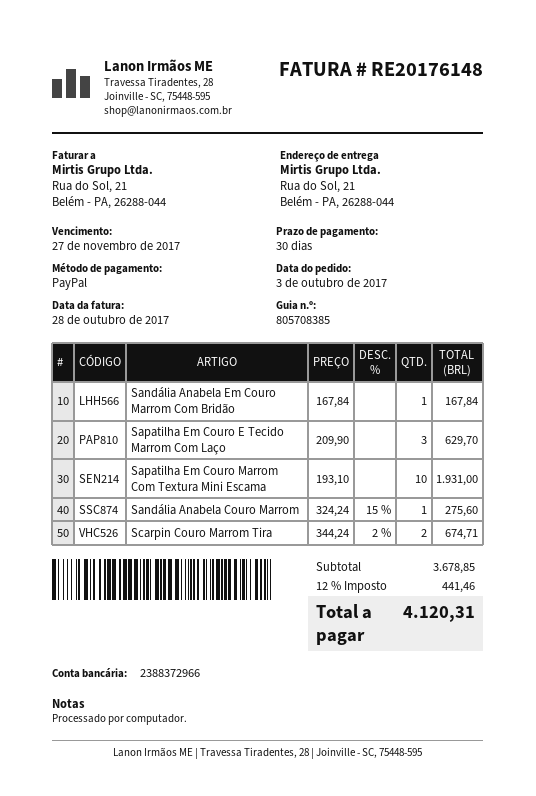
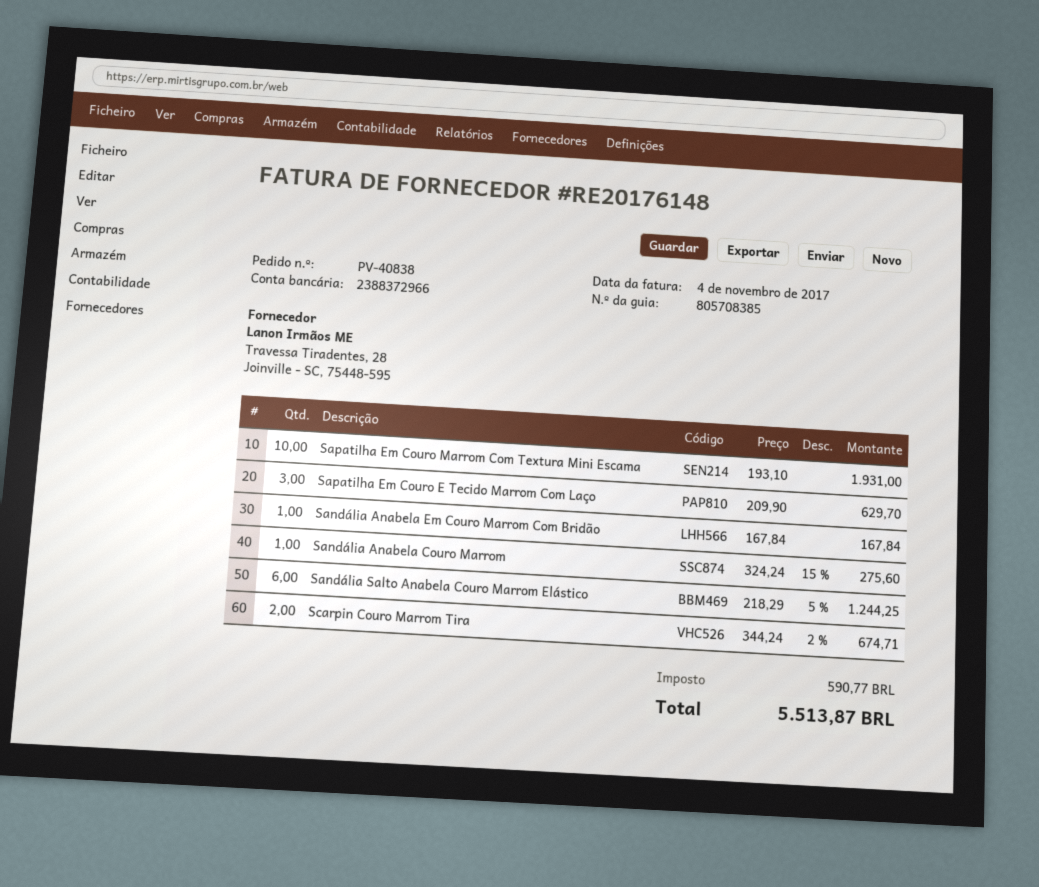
invoice date: 2017-10-28 -> 2017-11-04
Sandália Salto Anabela Couro Marrom Elástico: none -> 6 x 218.29 - 5% = 1244.25
tax: 441.46 -> 590.77
total: 4120.31 -> 5513.87

